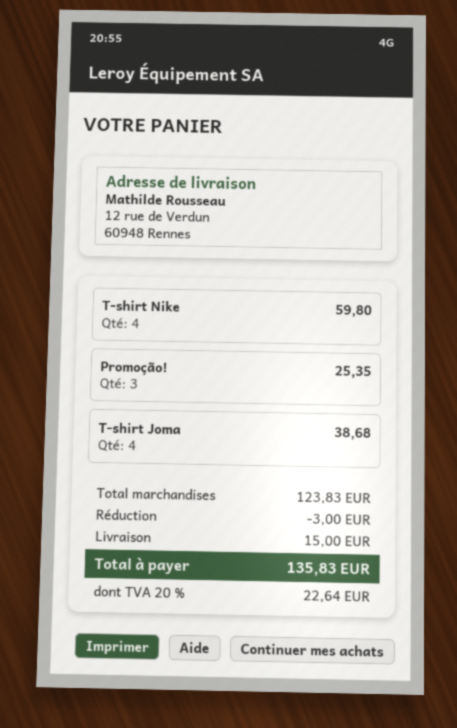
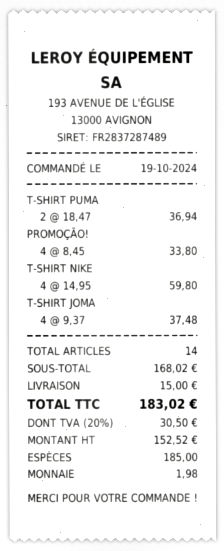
Promoção!: 3 for 25.35 -> 4 for 33.80
T-shirt Joma: 4 for 38.68 -> 4 for 37.48
T-SHIRT PUMA: none -> 2 for 36.94
subtotal: 123.83 -> 168.02
discount: 3.00 -> none
tax: 20% = 22.64 -> 20% = 30.50
total: 135.83 -> 183.02

